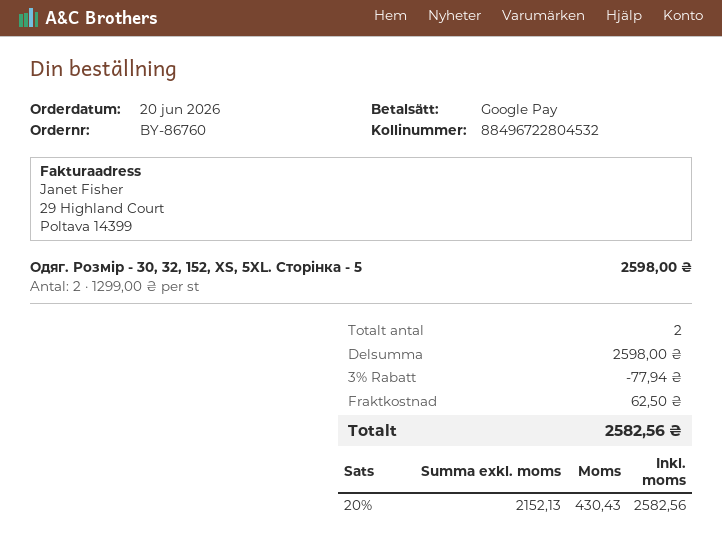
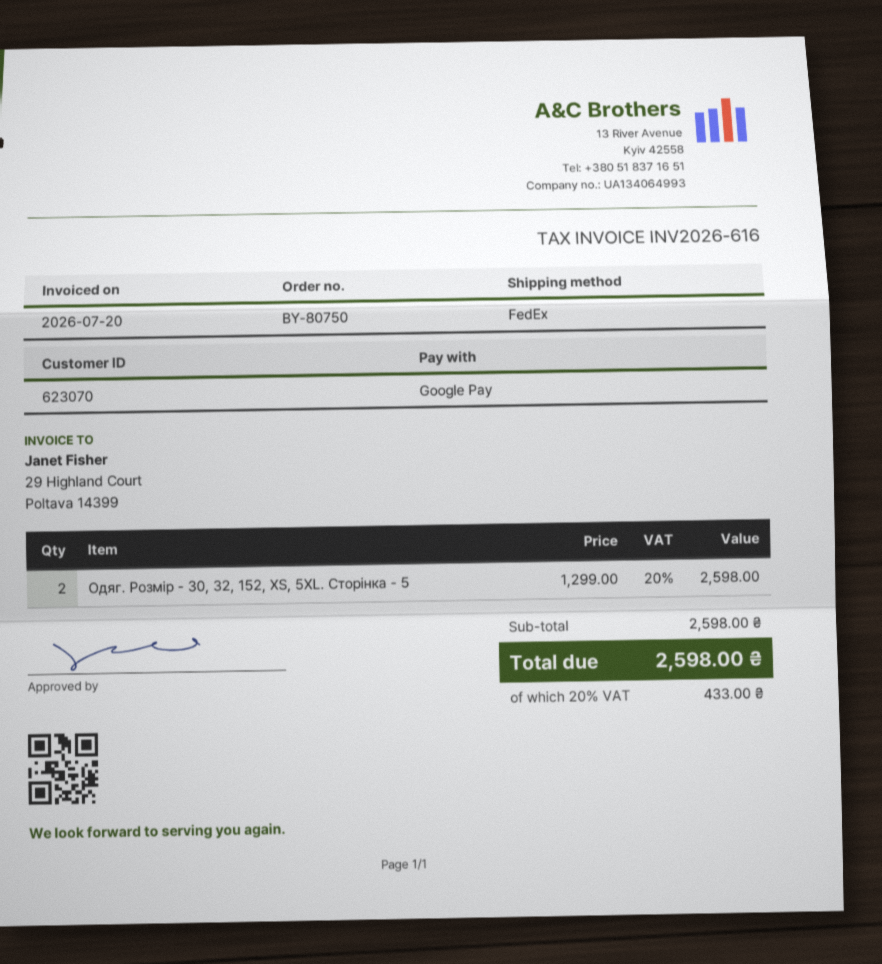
order number: BY-86760 -> BY-80750
discount: 3% = 77.94 -> none
shipping: 62.50 -> none
tax: 20% = 430.43 -> 20% = 433.00
total: 2582.56 -> 2598.00

